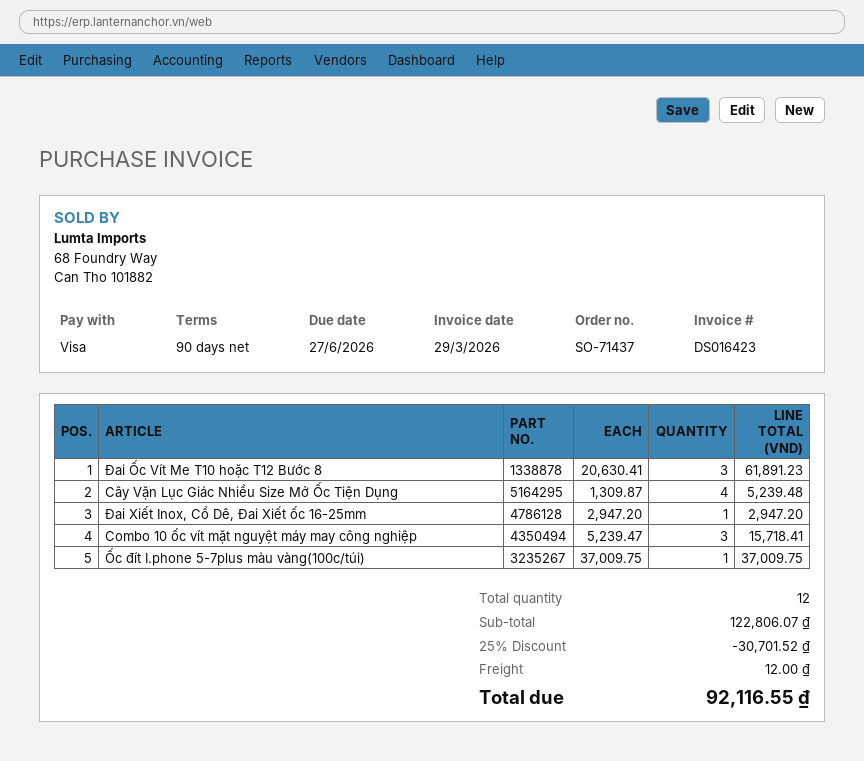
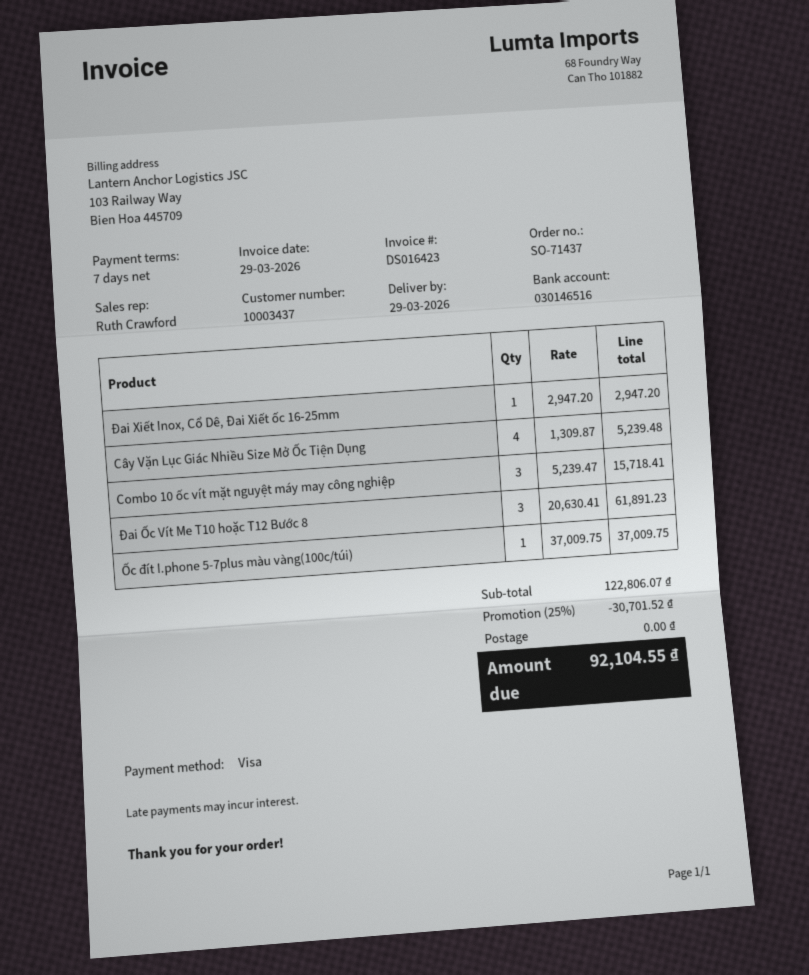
payment terms: 90 days -> 7 days
shipping: 12.00 -> 0.00
total: 92116.55 -> 92104.55

